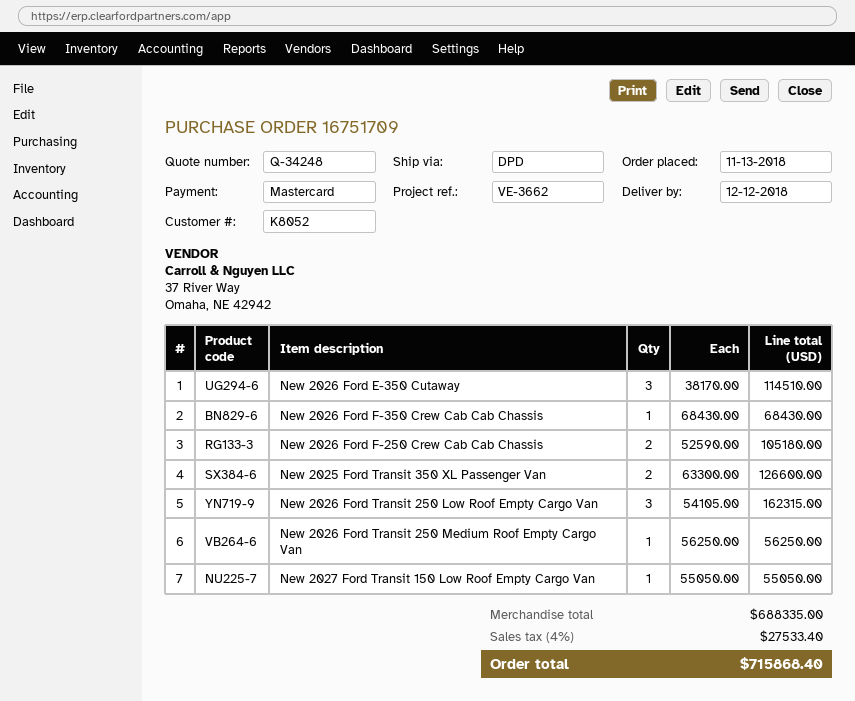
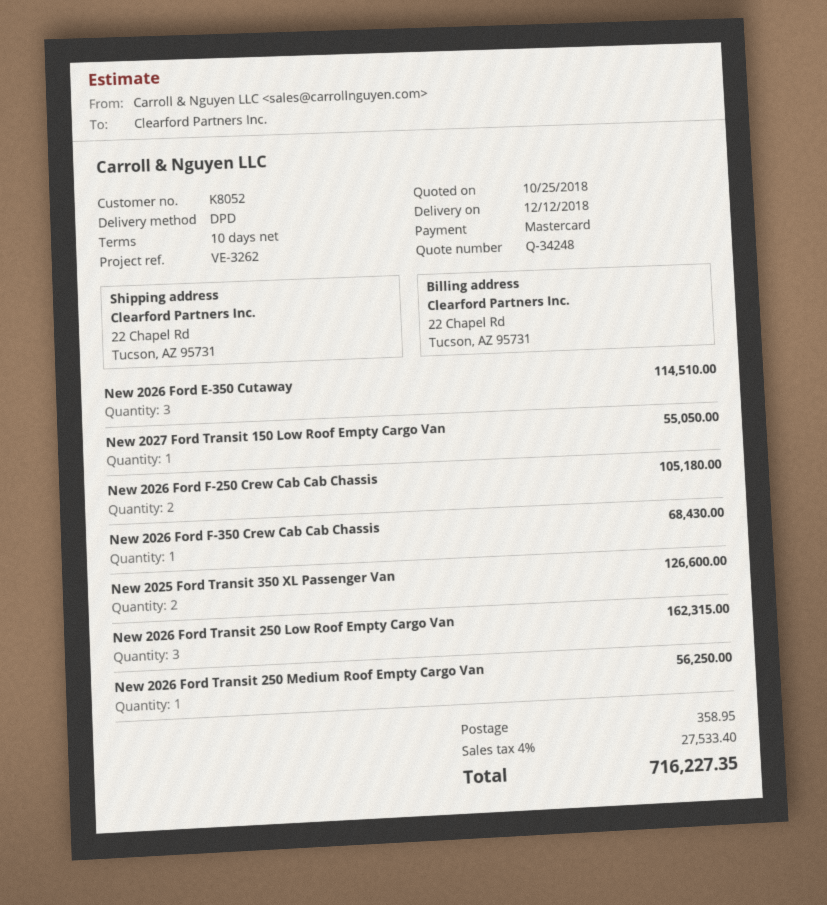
reference: VE-3662 -> VE-3262
shipping: none -> 358.95
total: 715868.40 -> 716227.35

